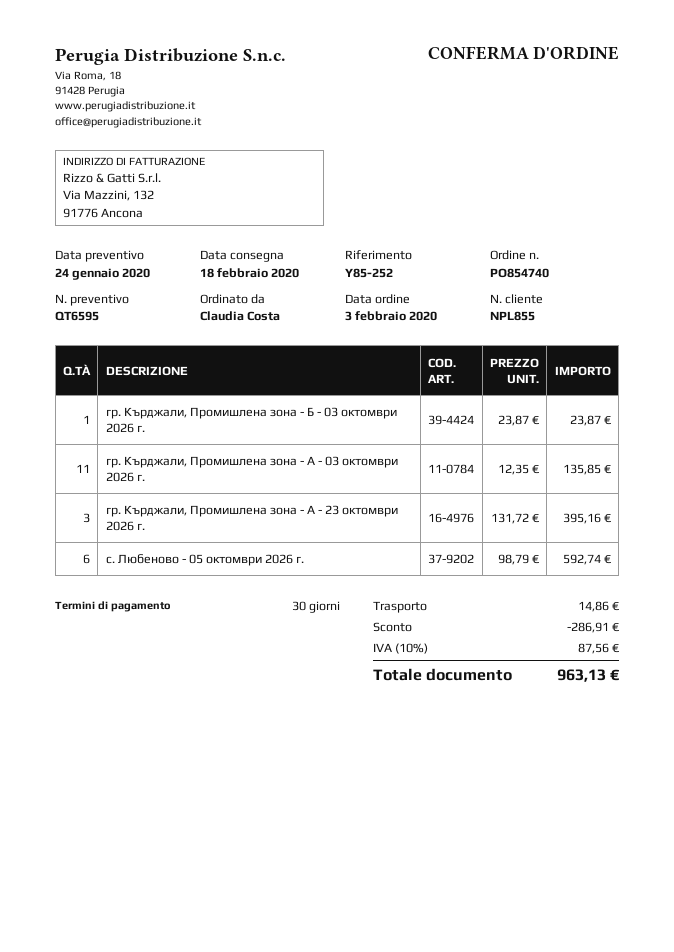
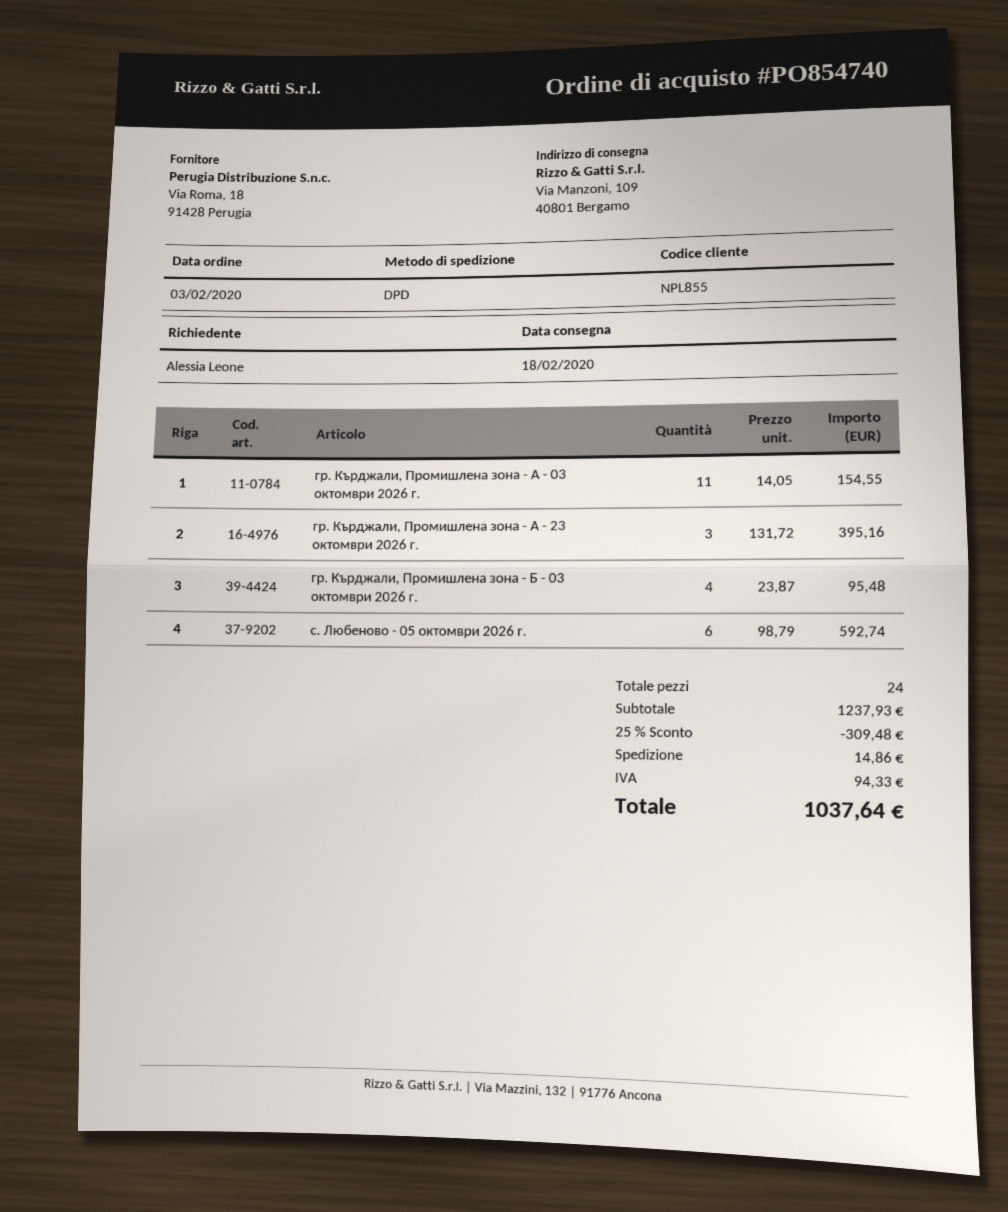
ordered by: Claudia Costa -> Alessia Leone
гр. Кърджали, Промишлена зона - Б - 03 октомври 2026 г.: 1 x 23.87 = 23.87 -> 4 x 23.87 = 95.48
гр. Кърджали, Промишлена зона - А - 03 октомври 2026 г.: 11 x 12.35 = 135.85 -> 11 x 14.05 = 154.55
discount: 286.91 -> 309.48
tax: 87.56 -> 94.33
total: 963.13 -> 1037.64

